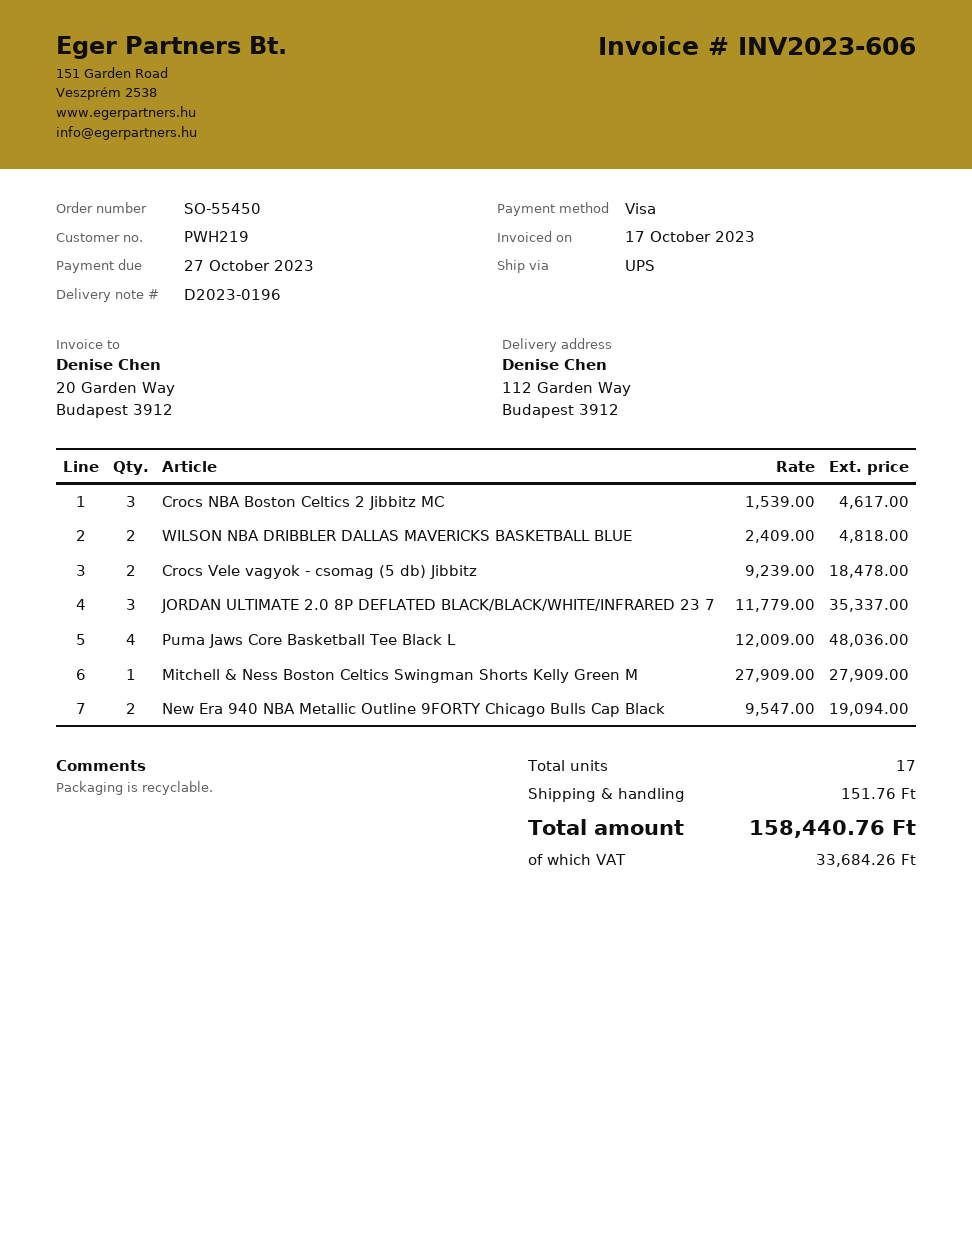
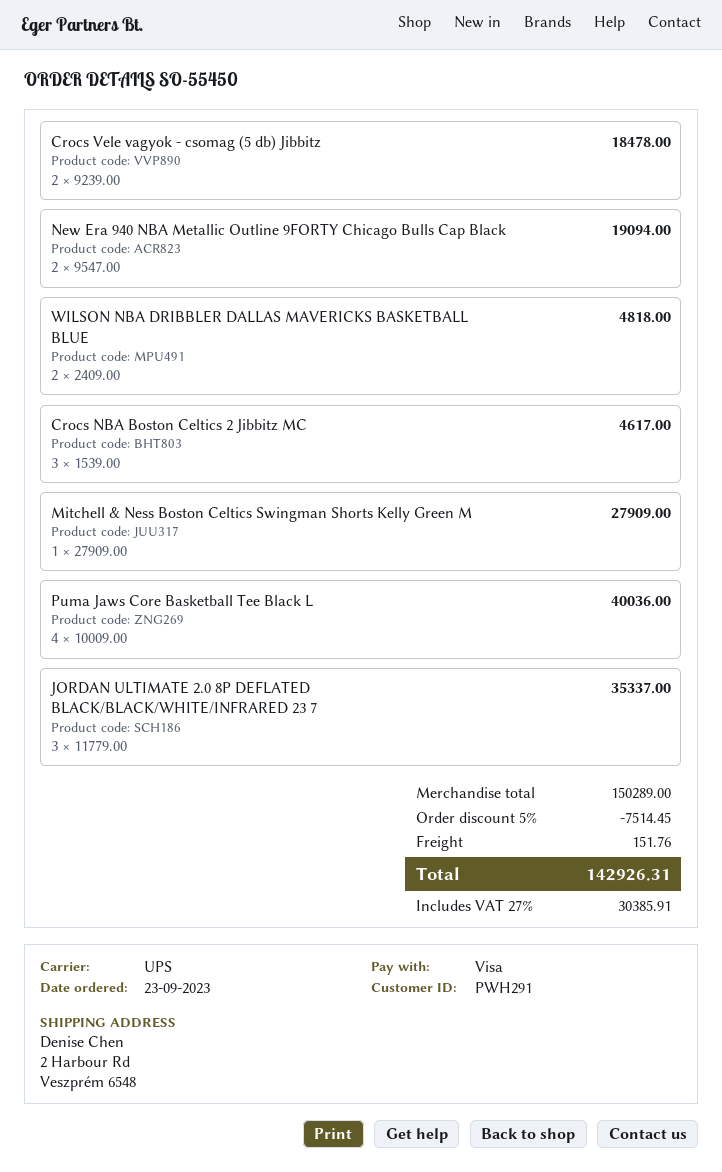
customer number: PWH219 -> PWH291
ship to: 112 Garden Way, Budapest 3912 -> 2 Harbour Rd, Veszprém 6548
Puma Jaws Core Basketball Tee Black L: 4 x 12009.00 = 48036.00 -> 4 x 10009.00 = 40036.00
discount: none -> 5% = 7514.45
tax: 33684.26 -> 30385.91
total: 158440.76 -> 142926.31

